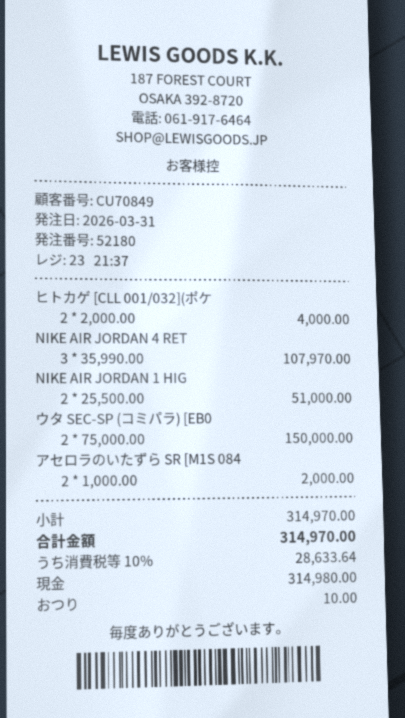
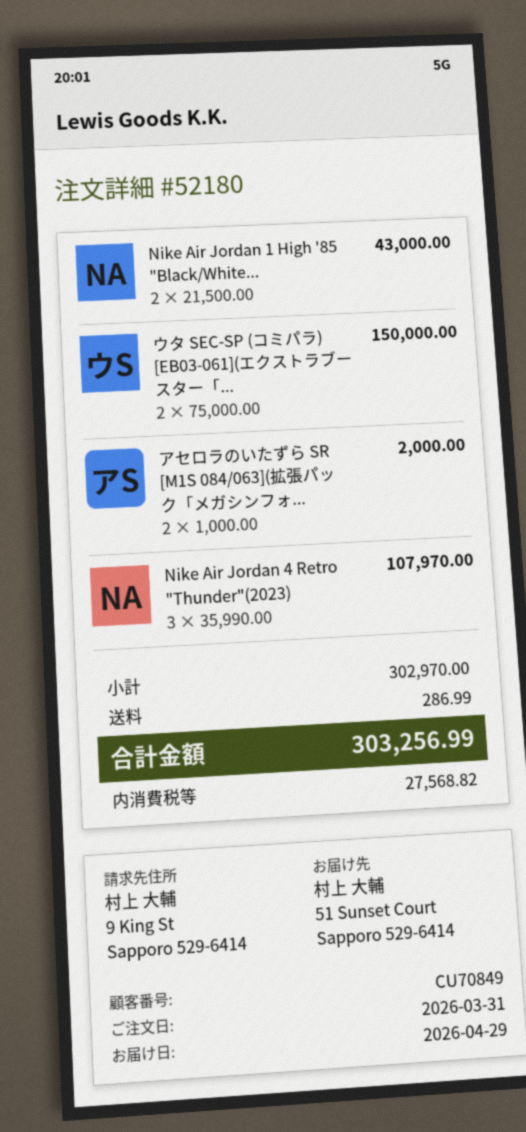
ヒトカゲ [CLL 001/032](ポケ: 2 x 2000.00 = 4000.00 -> none
NIKE AIR JORDAN 1 HIG: 2 x 25500.00 = 51000.00 -> 2 x 21500.00 = 43000.00
subtotal: 314970.00 -> 302970.00
shipping: none -> 286.99
tax: 28633.64 -> 27568.82
total: 314970.00 -> 303256.99

